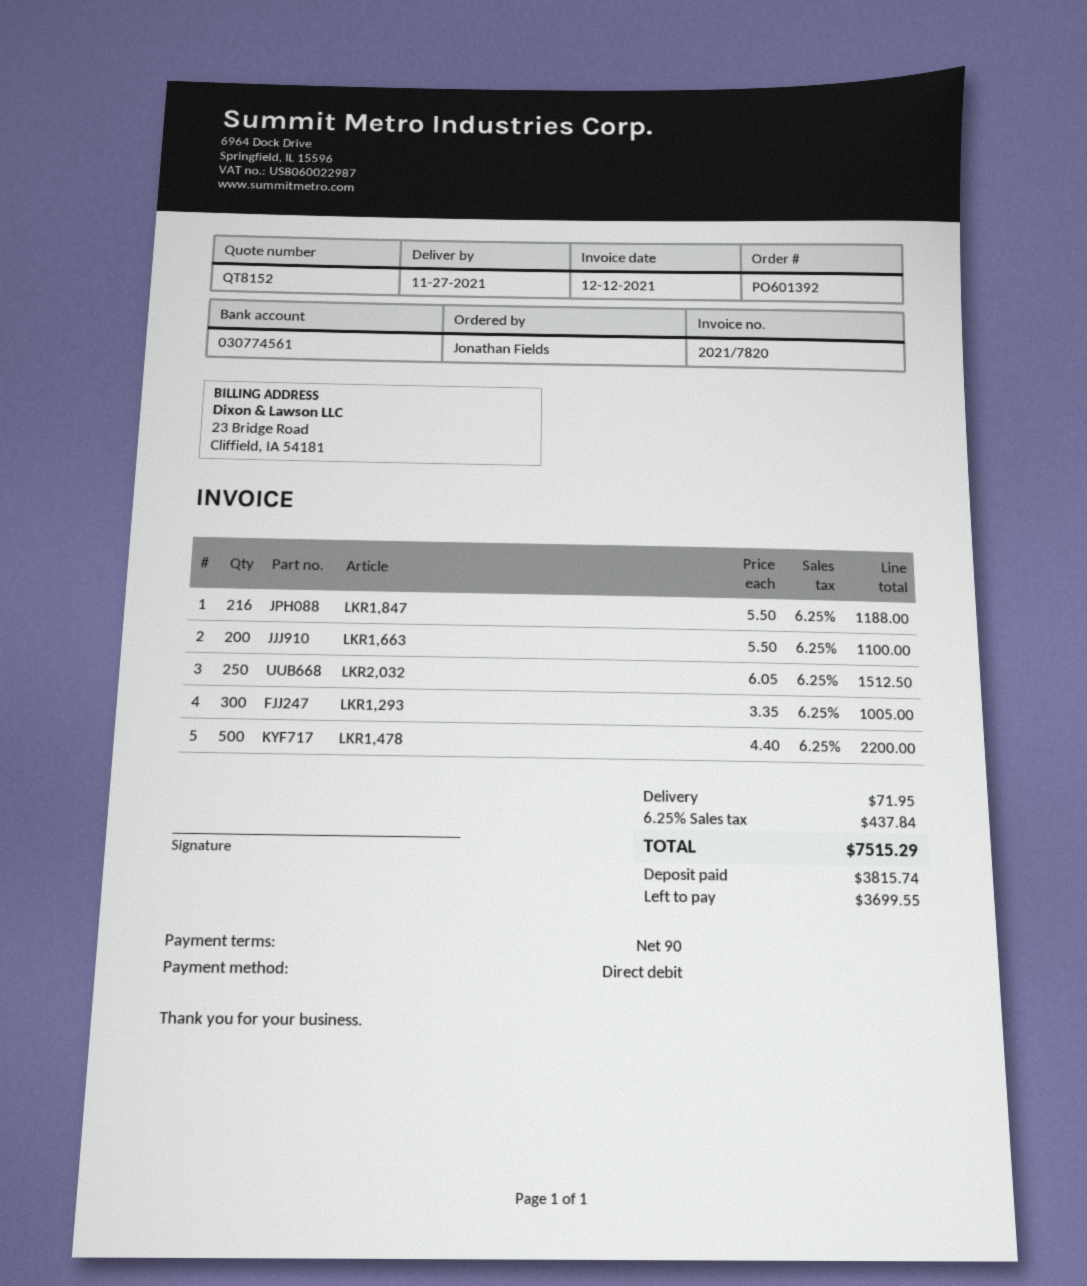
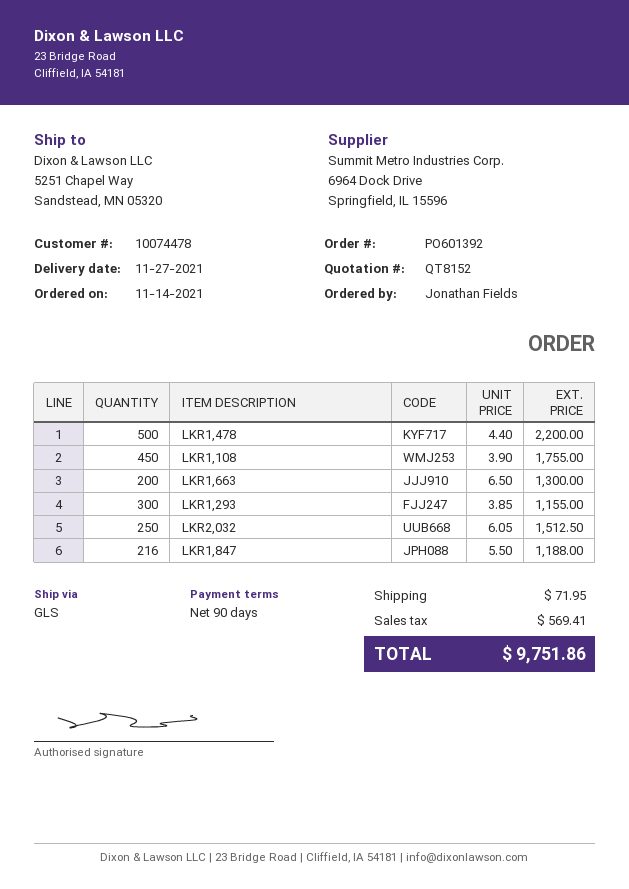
LKR1,663: 200 x 5.50 = 1100.00 -> 200 x 6.50 = 1300.00
LKR1,293: 300 x 3.35 = 1005.00 -> 300 x 3.85 = 1155.00
LKR1,108: none -> 450 x 3.90 = 1755.00
tax: 437.84 -> 569.41
total: 7515.29 -> 9751.86

